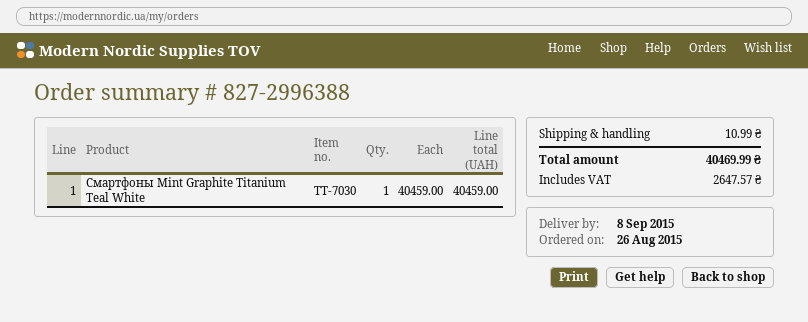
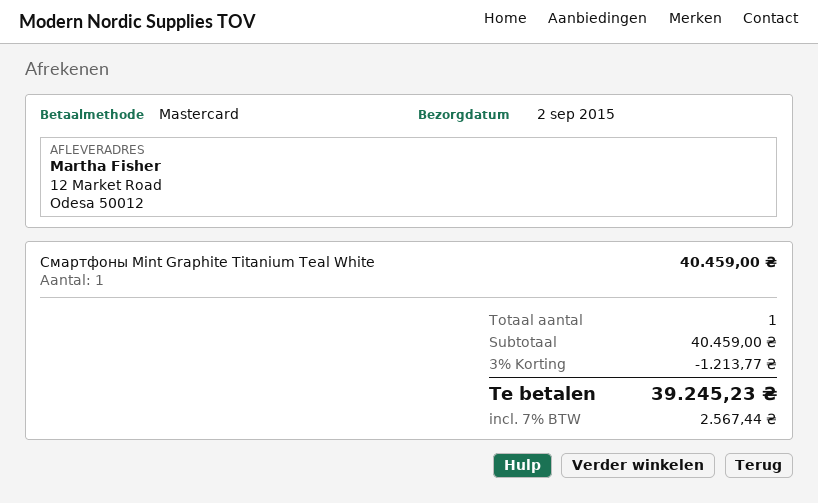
delivery date: 2015-09-08 -> 2015-09-02
discount: none -> 3% = 1213.77
shipping: 10.99 -> none
tax: 2647.57 -> 2567.44
total: 40469.99 -> 39245.23

